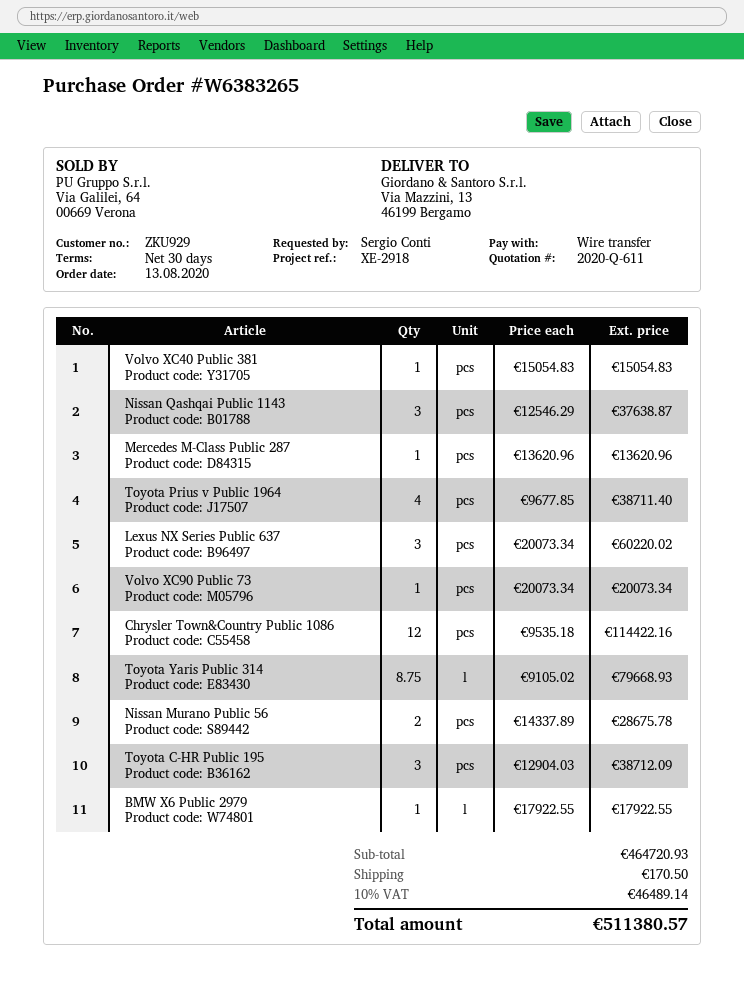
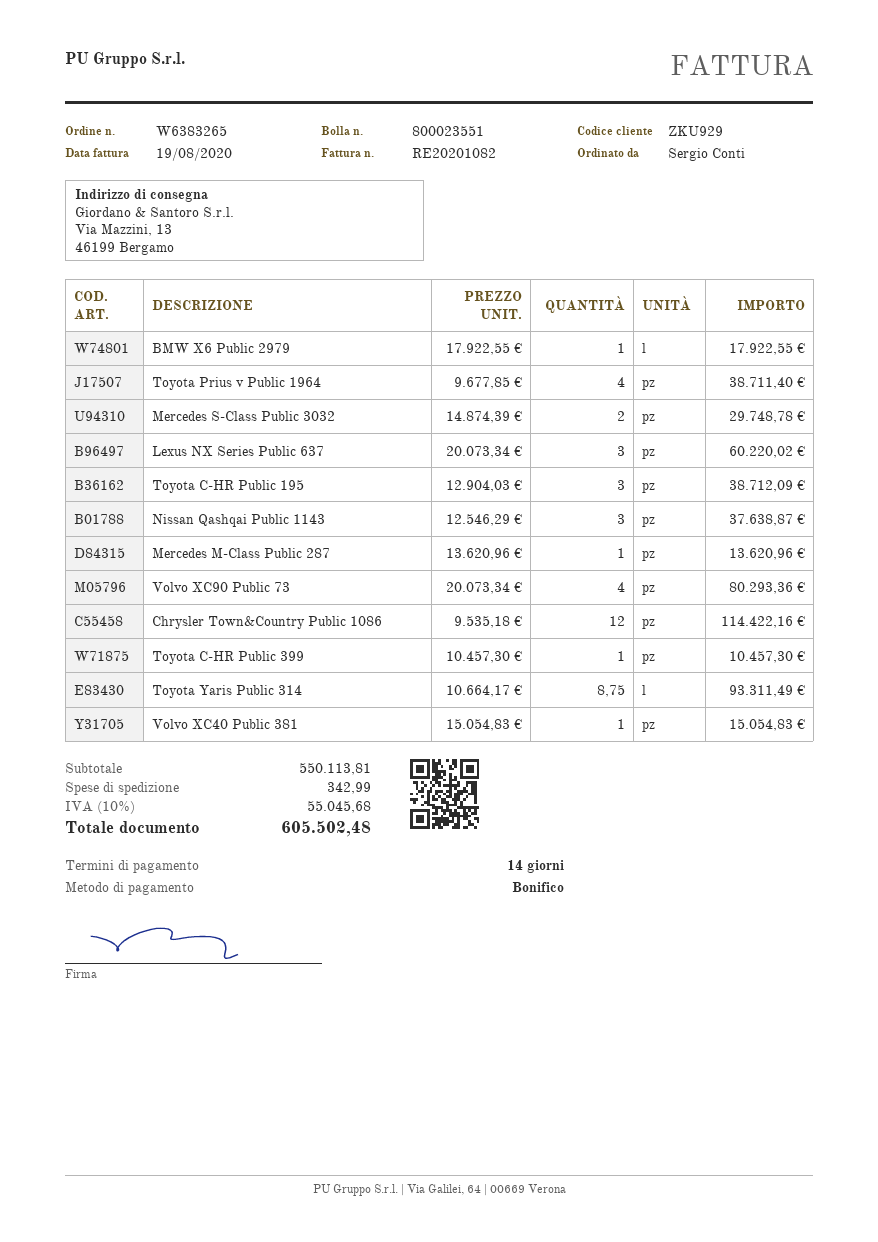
payment terms: 30 days -> 14 days
Volvo XC90 Public 73: 1 x 20073.34 = 20073.34 -> 4 x 20073.34 = 80293.36
Toyota Yaris Public 314: 8.75 x 9105.02 = 79668.93 -> 8.75 x 10664.17 = 93311.49
Nissan Murano Public 56: 2 x 14337.89 = 28675.78 -> none
Mercedes S-Class Public 3032: none -> 2 x 14874.39 = 29748.78
Toyota C-HR Public 399: none -> 1 x 10457.30 = 10457.30
subtotal: 464720.93 -> 550113.81
shipping: 170.50 -> 342.99
tax: 10% = 46489.14 -> 10% = 55045.68
total: 511380.57 -> 605502.48

